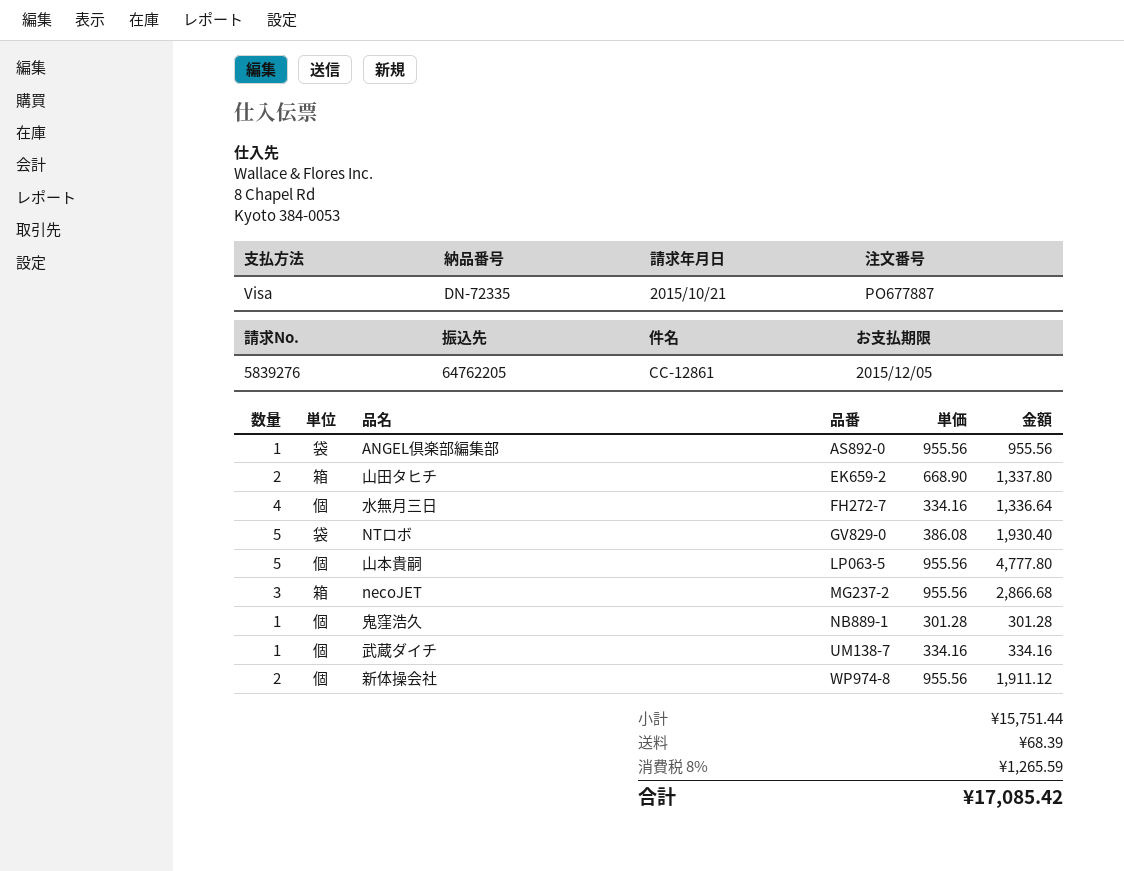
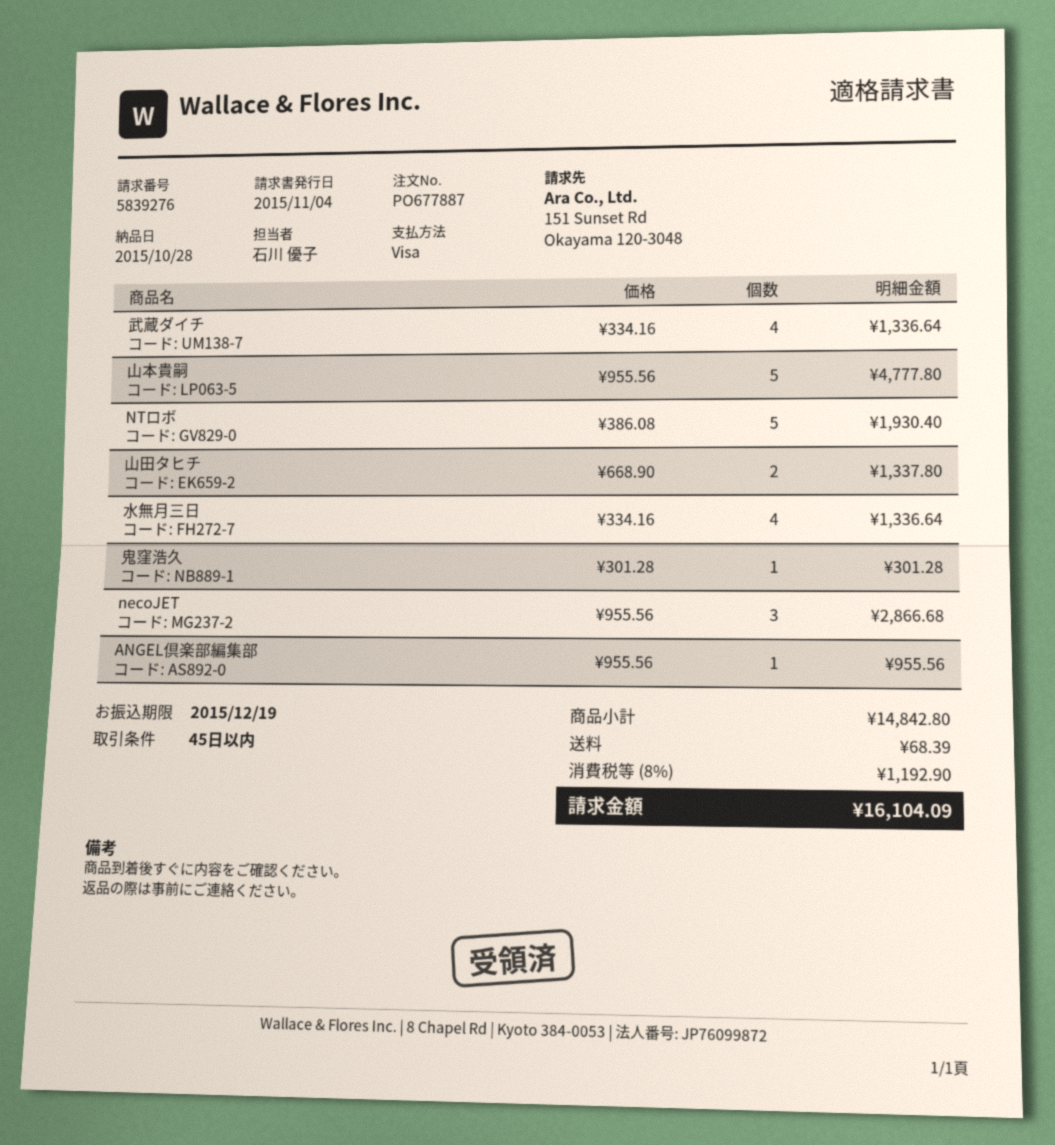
invoice date: 2015-10-21 -> 2015-11-04
due date: 2015-12-05 -> 2015-12-19
武蔵ダイチ: 1 x 334.16 = 334.16 -> 4 x 334.16 = 1336.64
新体操会社: 2 x 955.56 = 1911.12 -> none
subtotal: 15751.44 -> 14842.80
tax: 8% = 1265.59 -> 8% = 1192.90
total: 17085.42 -> 16104.09

